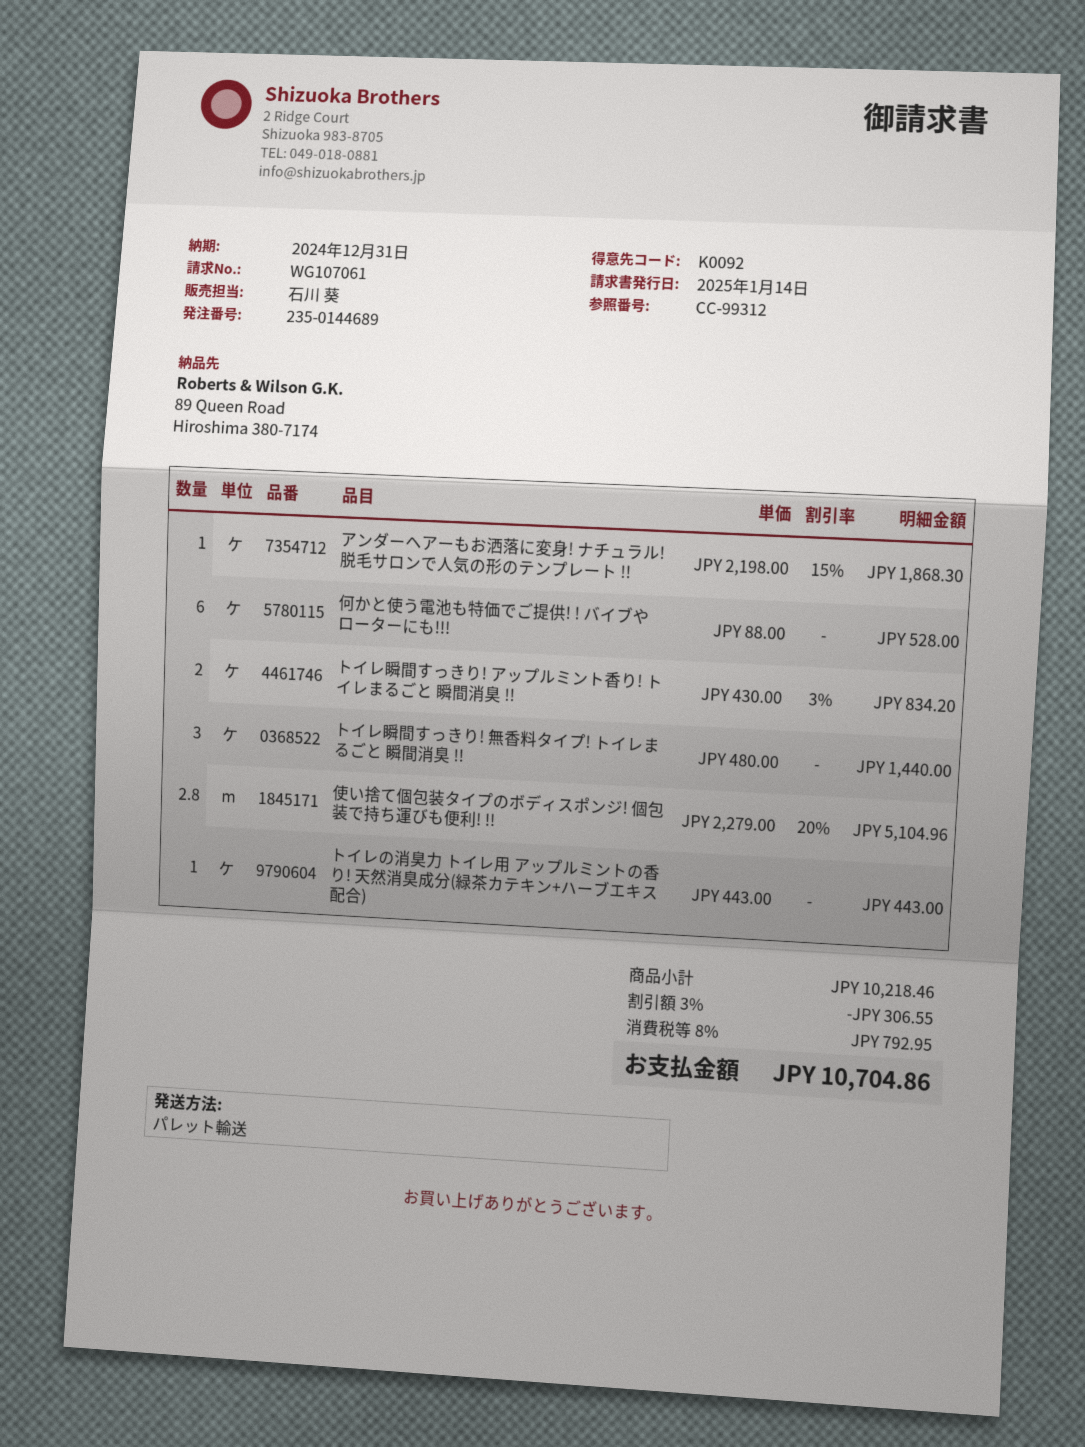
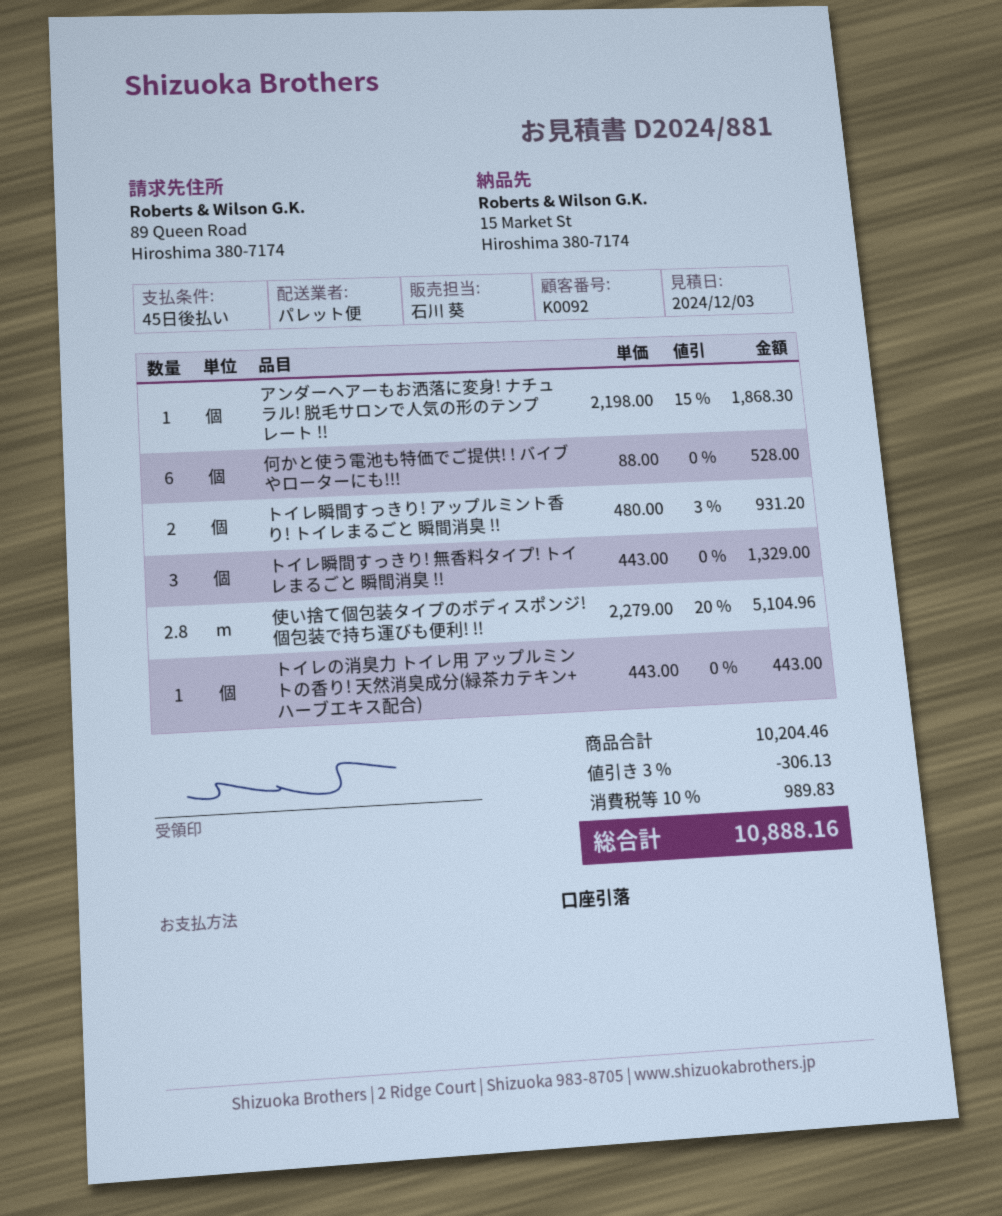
ship to: 89 Queen Road, Hiroshima 380-7174 -> 15 Market St, Hiroshima 380-7174
トイレ瞬間すっきり! アップルミント香り! トイレまるごと 瞬間消臭 !!: 2 x 430.00 - 3% = 834.20 -> 2 x 480.00 - 3% = 931.20
トイレ瞬間すっきり! 無香料タイプ! トイレまるごと 瞬間消臭 !!: 3 x 480.00 = 1440.00 -> 3 x 443.00 = 1329.00
subtotal: 10218.46 -> 10204.46
discount: 3% = 306.55 -> 3% = 306.13
tax: 8% = 792.95 -> 10% = 989.83
total: 10704.86 -> 10888.16

